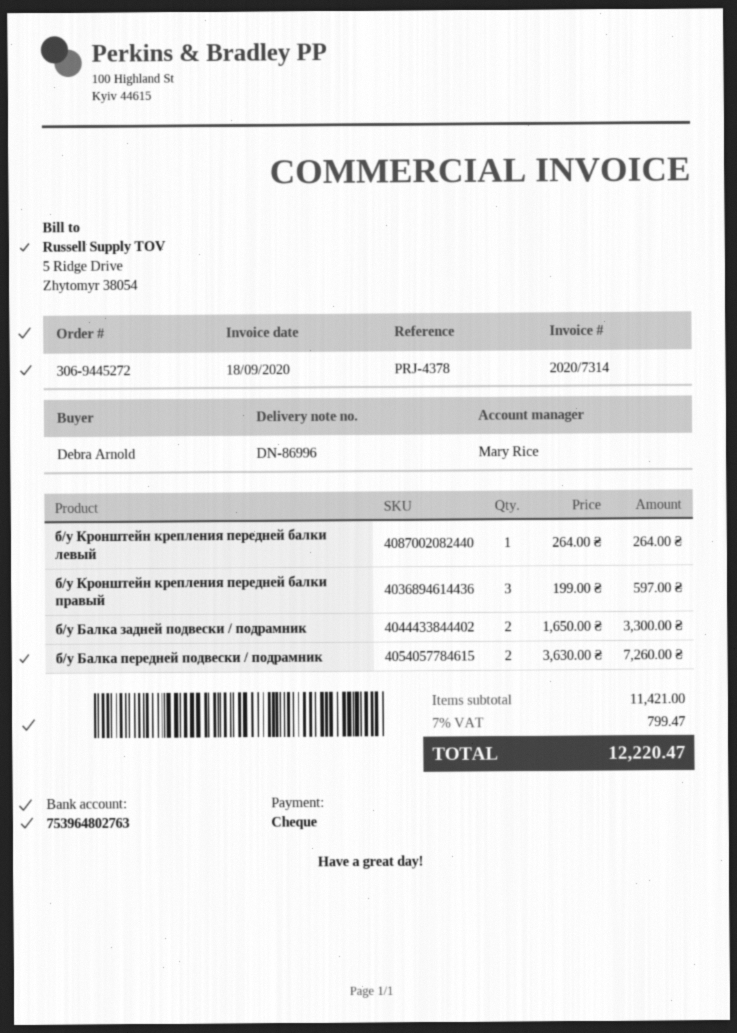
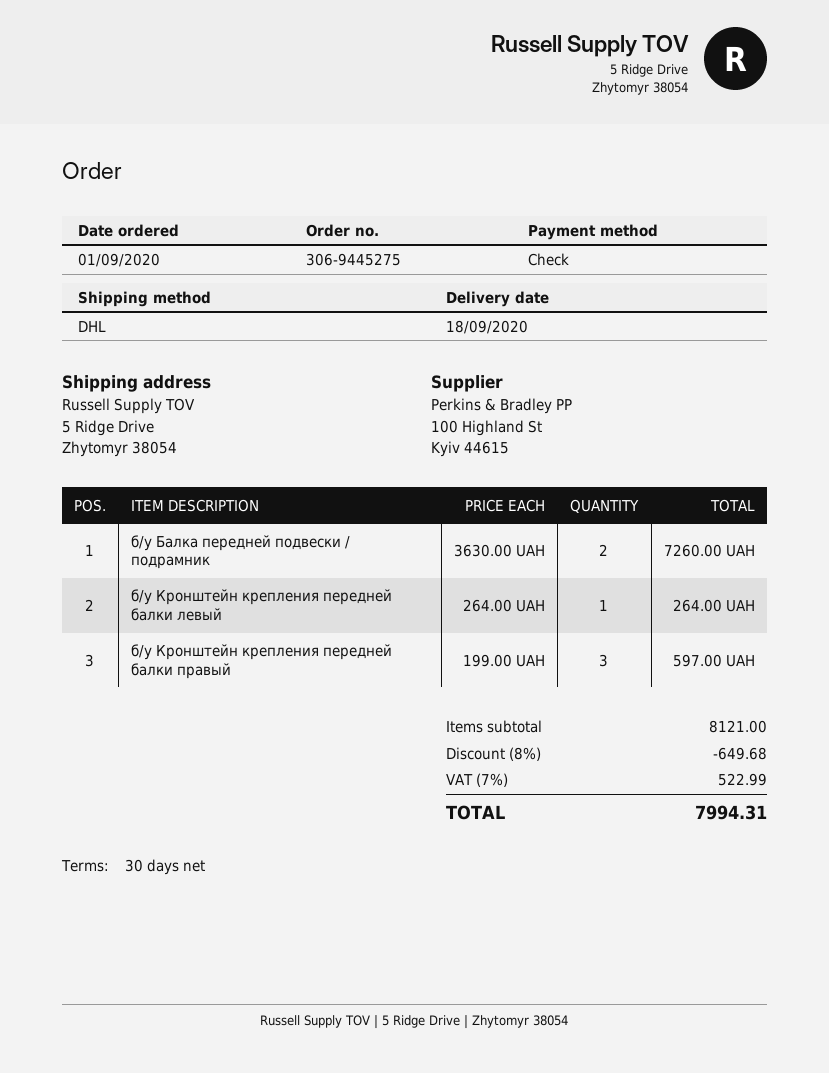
order number: 306-9445272 -> 306-9445275
б/у Балка задней подвески / подрамник: 2 x 1650.00 = 3300.00 -> none
subtotal: 11421.00 -> 8121.00
discount: none -> 8% = 649.68
tax: 7% = 799.47 -> 7% = 522.99
total: 12220.47 -> 7994.31

